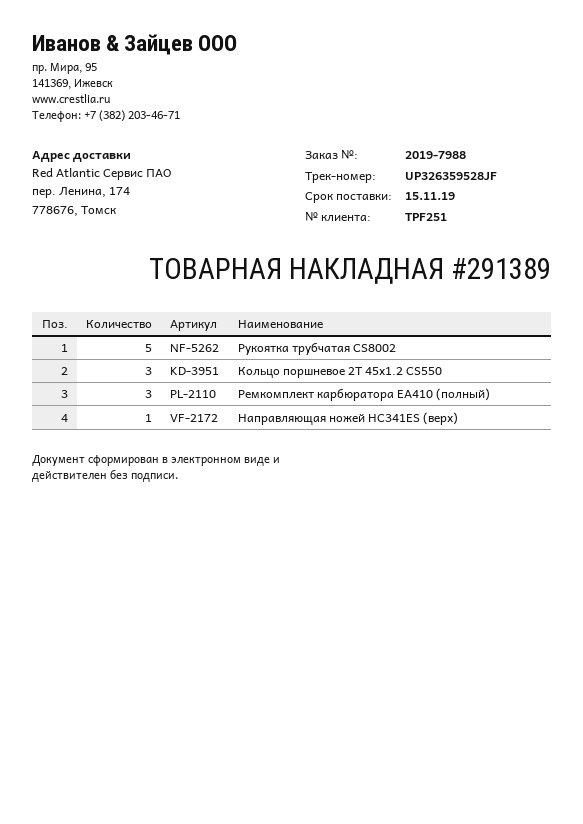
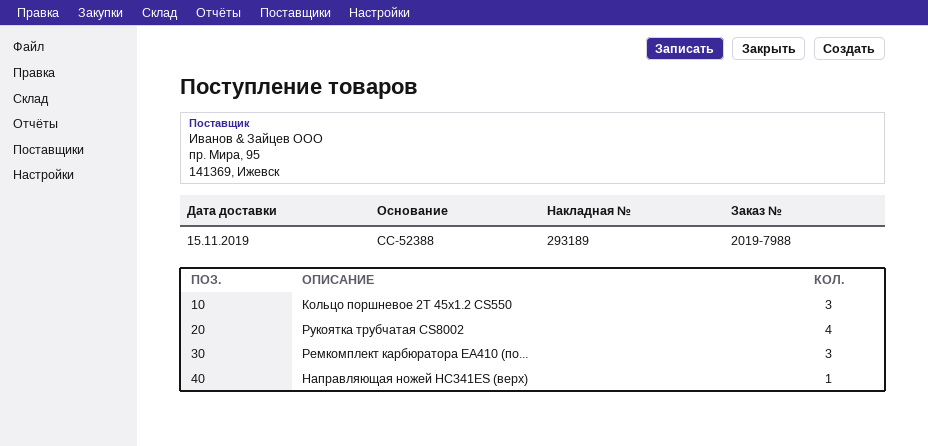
delivery note number: 291389 -> 293189
Рукоятка трубчатая CS8002: 5 -> 4

